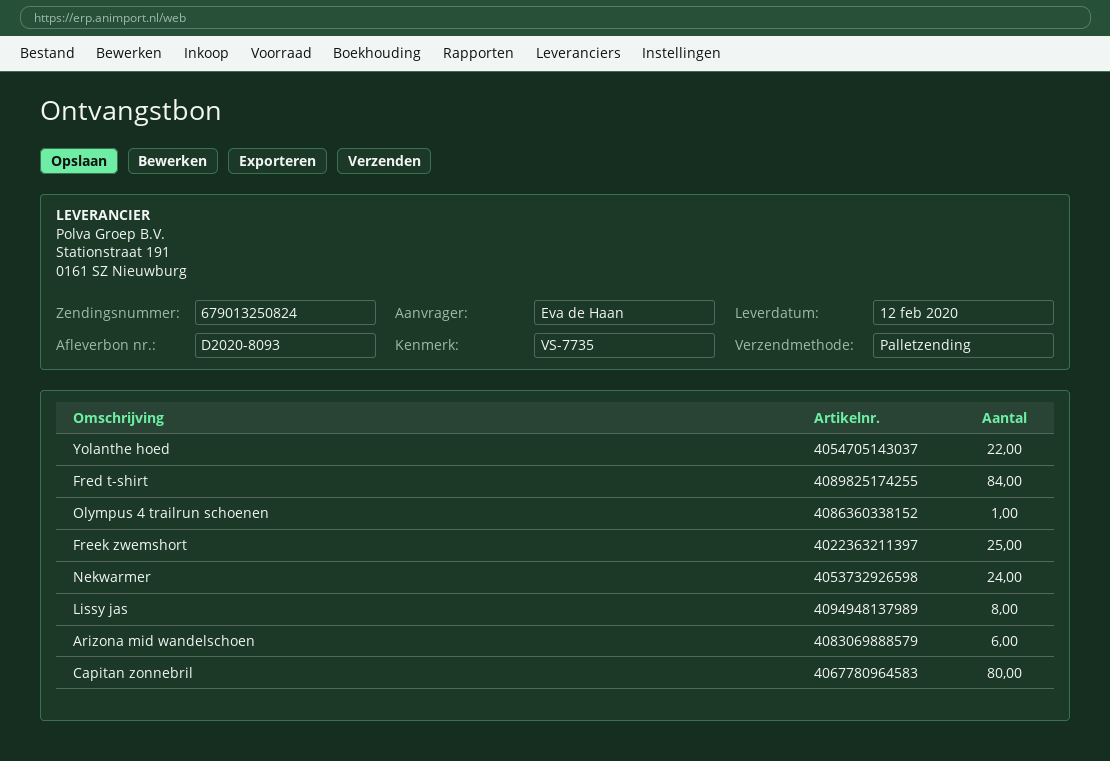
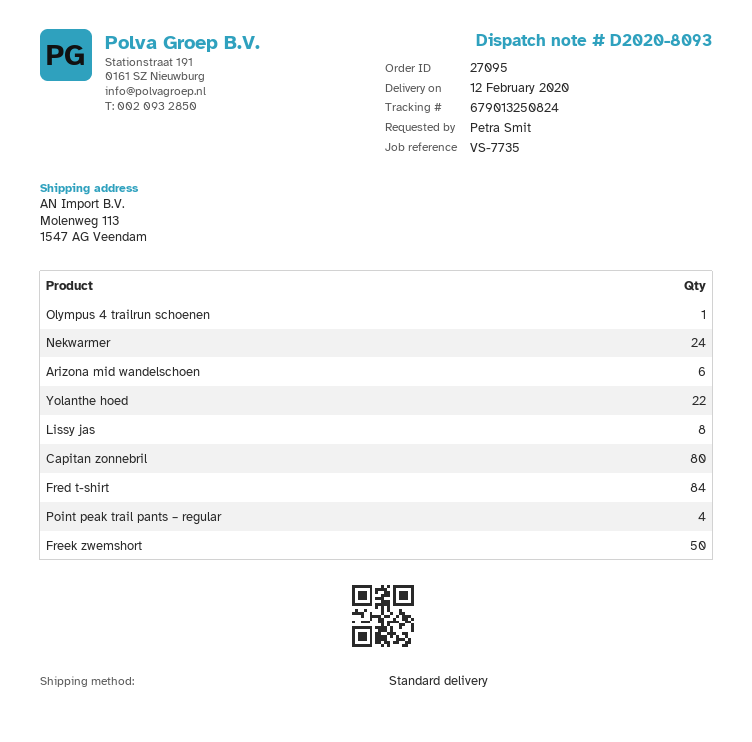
ordered by: Eva de Haan -> Petra Smit
shipping method: pallet freight -> standard
Freek zwemshort: 25 -> 50
Point peak trail pants – regular: none -> 4

